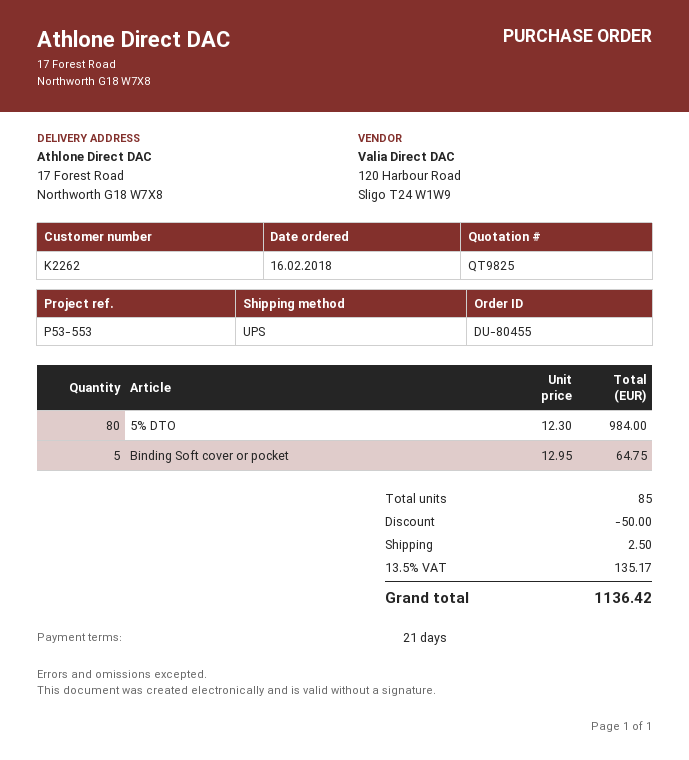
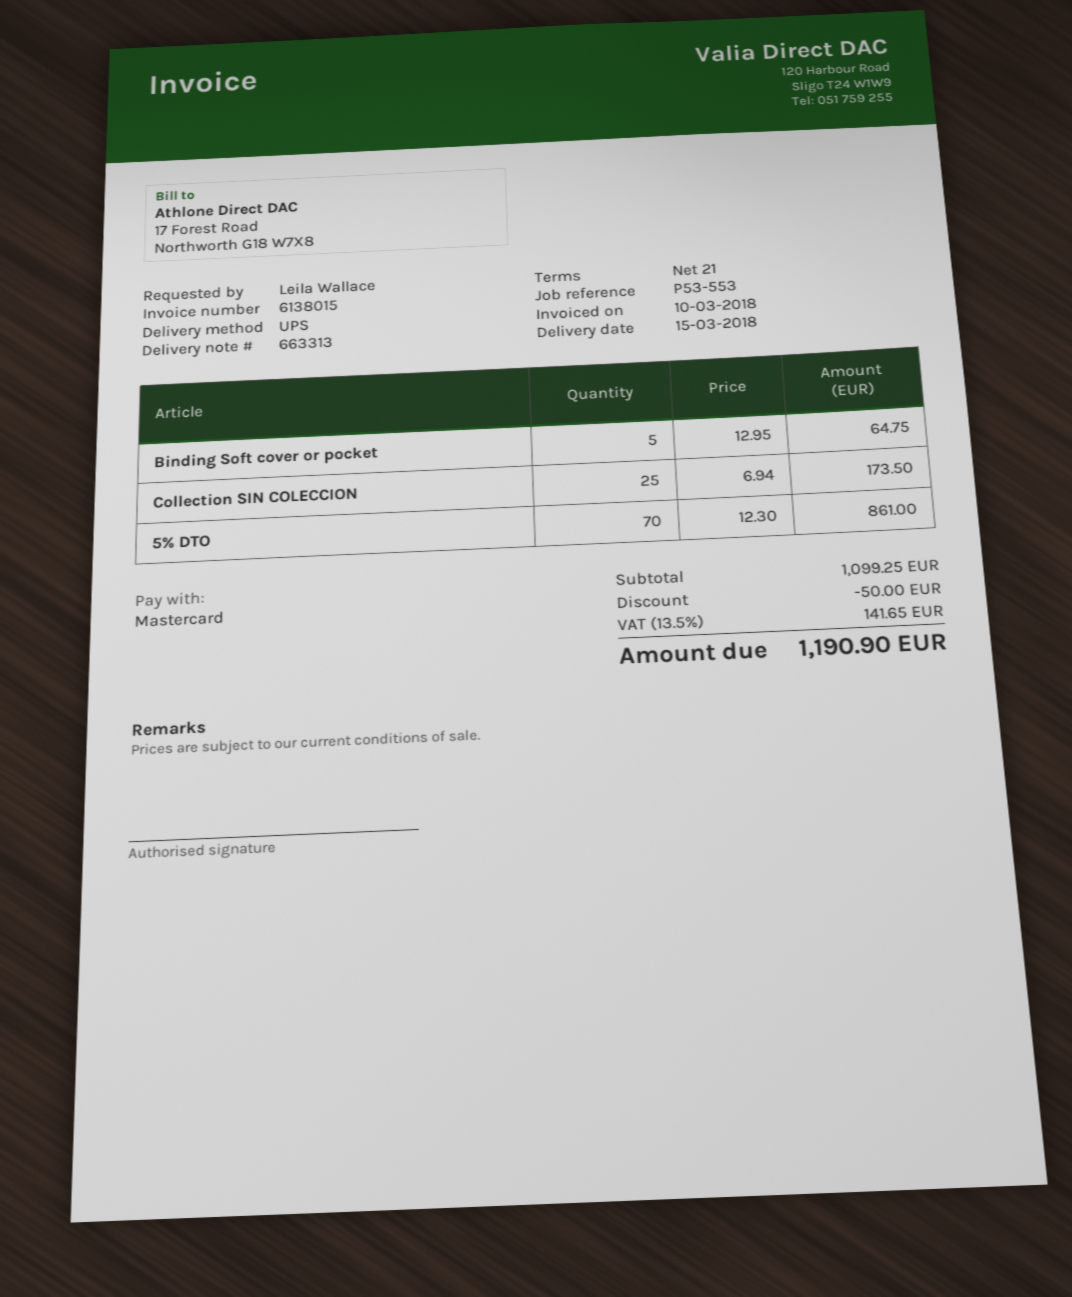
5% DTO: 80 x 12.30 = 984.00 -> 70 x 12.30 = 861.00
Collection SIN COLECCION: none -> 25 x 6.94 = 173.50
shipping: 2.50 -> none
tax: 13.5% = 135.17 -> 13.5% = 141.65
total: 1136.42 -> 1190.90

